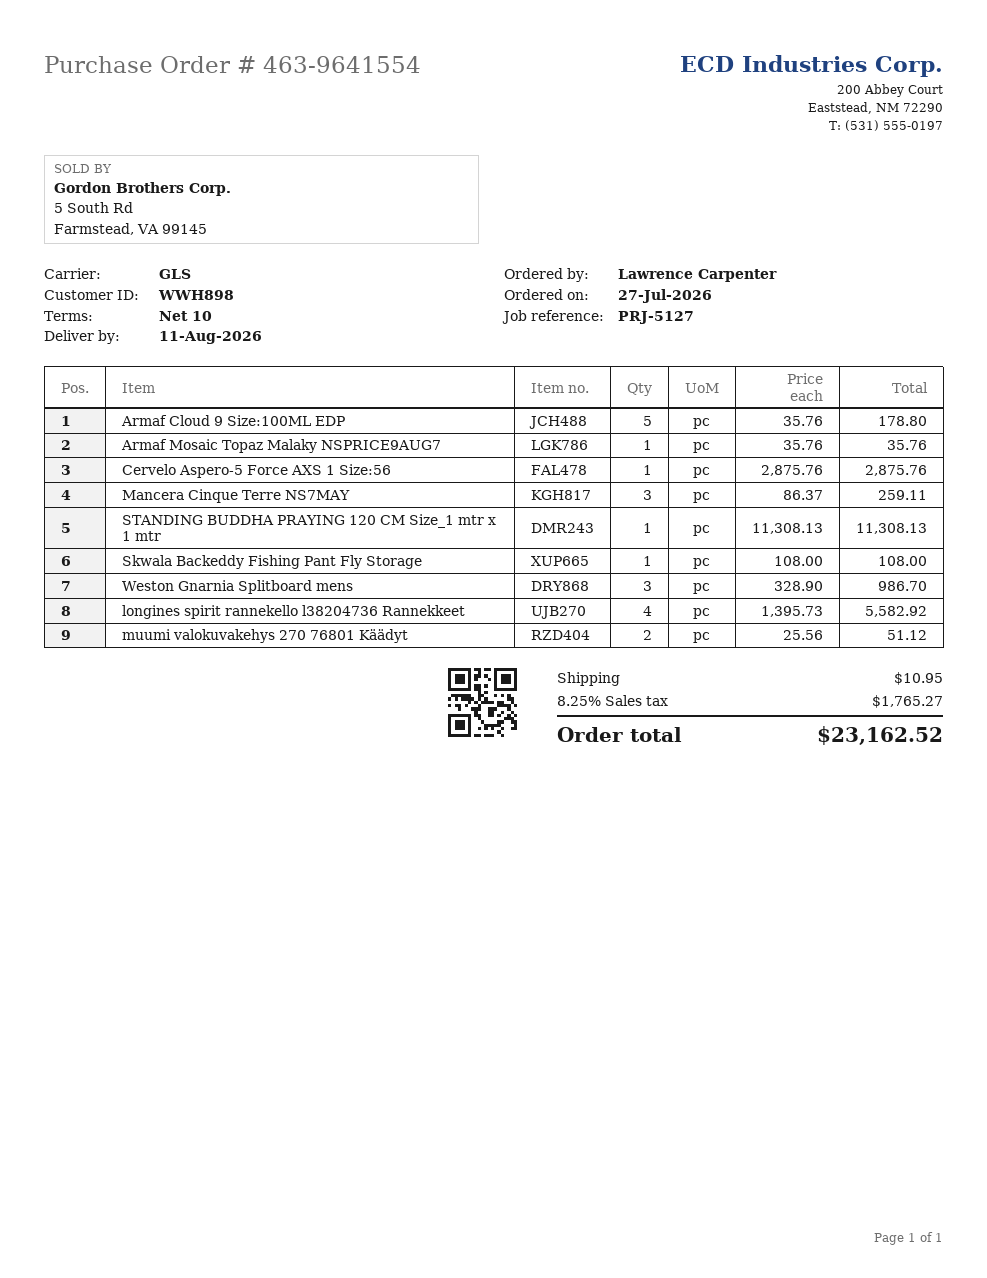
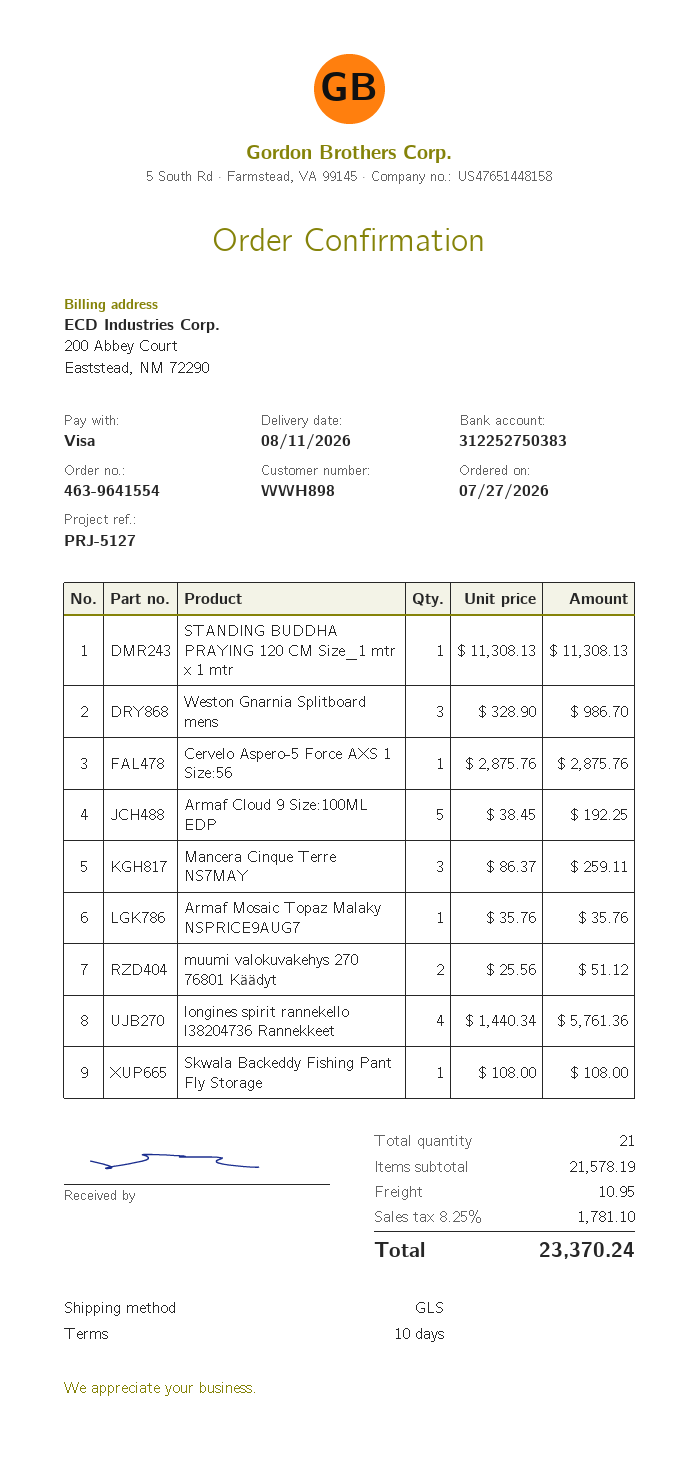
Armaf Cloud 9 Size:100ML EDP: 5 x 35.76 = 178.80 -> 5 x 38.45 = 192.25
longines spirit rannekello l38204736 Rannekkeet: 4 x 1395.73 = 5582.92 -> 4 x 1440.34 = 5761.36
tax: 8.25% = 1765.27 -> 8.25% = 1781.10
total: 23162.52 -> 23370.24

